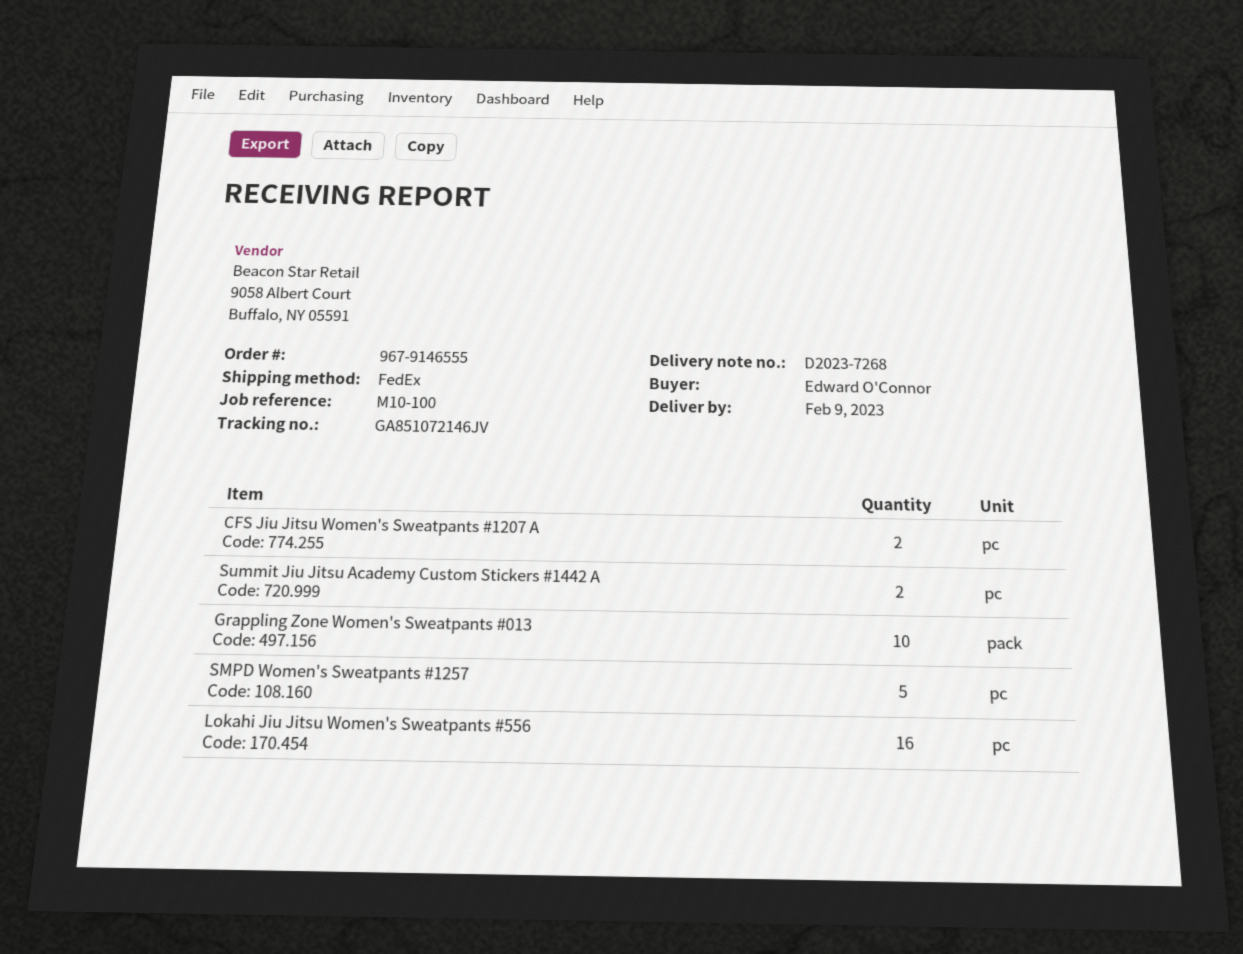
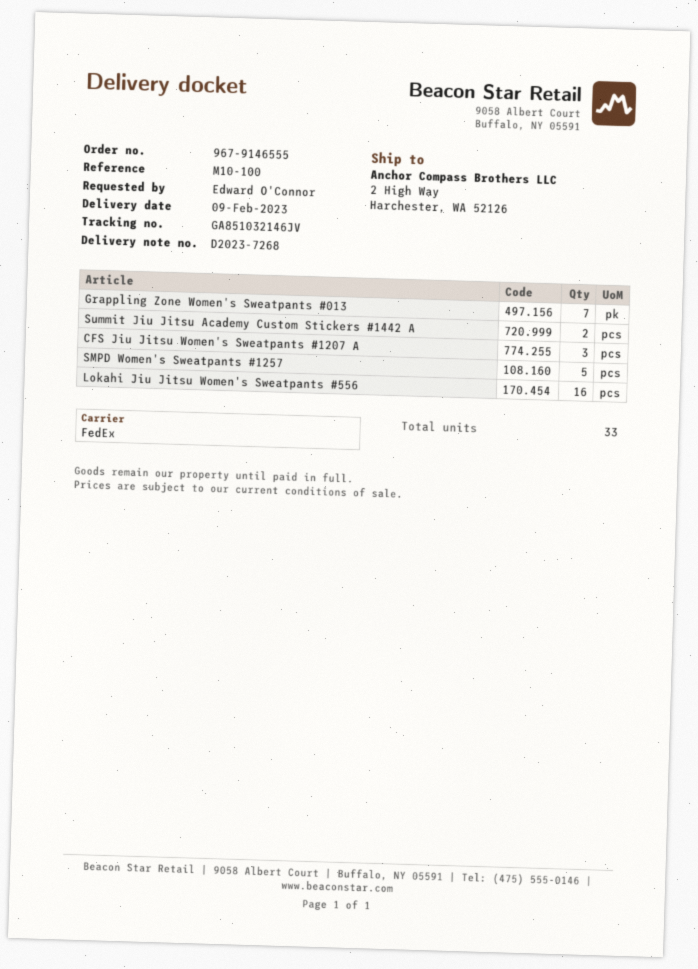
tracking number: GA851072146JV -> GA851032146JV
CFS Jiu Jitsu Women's Sweatpants #1207 A: 2 -> 3
Grappling Zone Women's Sweatpants #013: 10 -> 7

